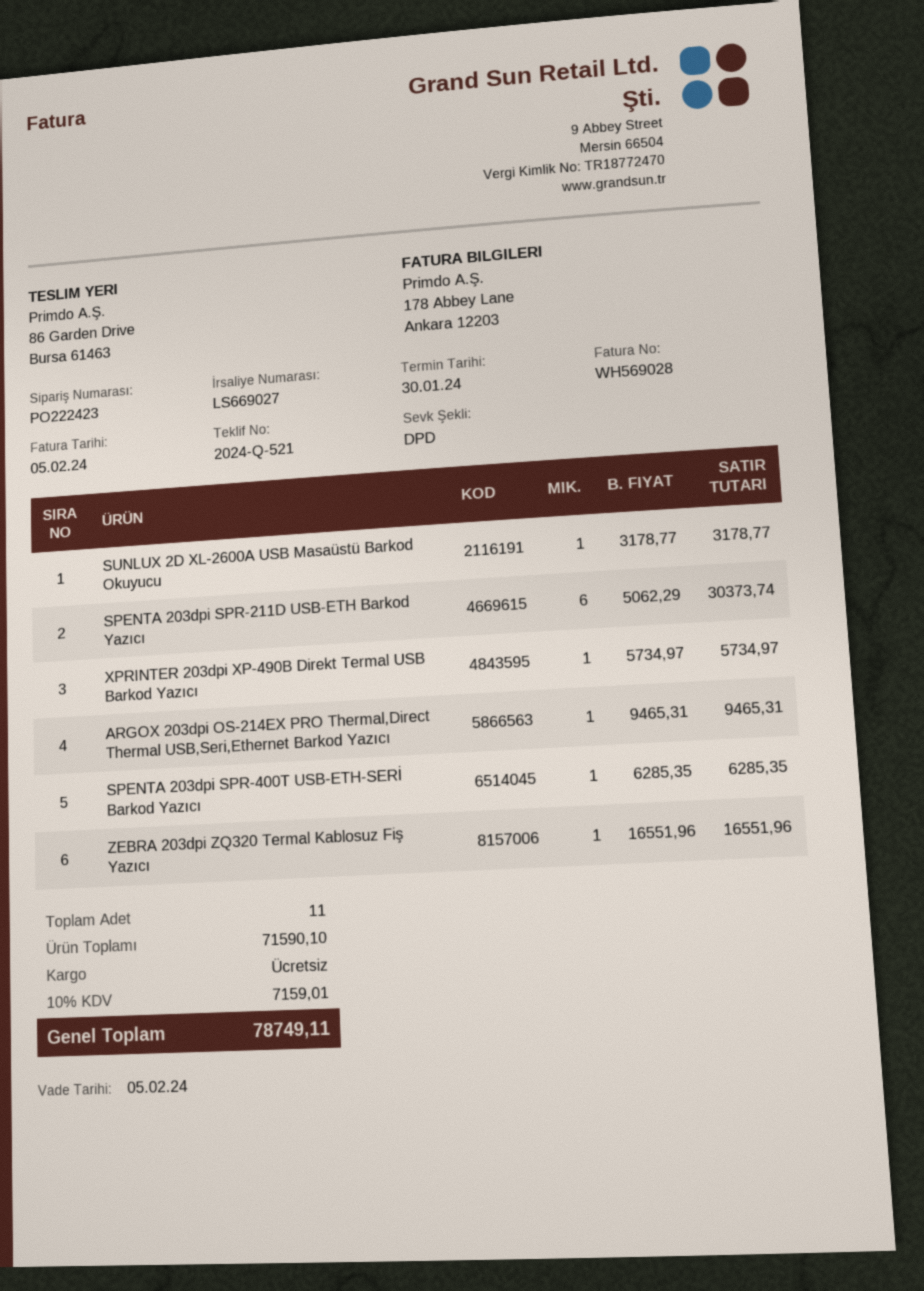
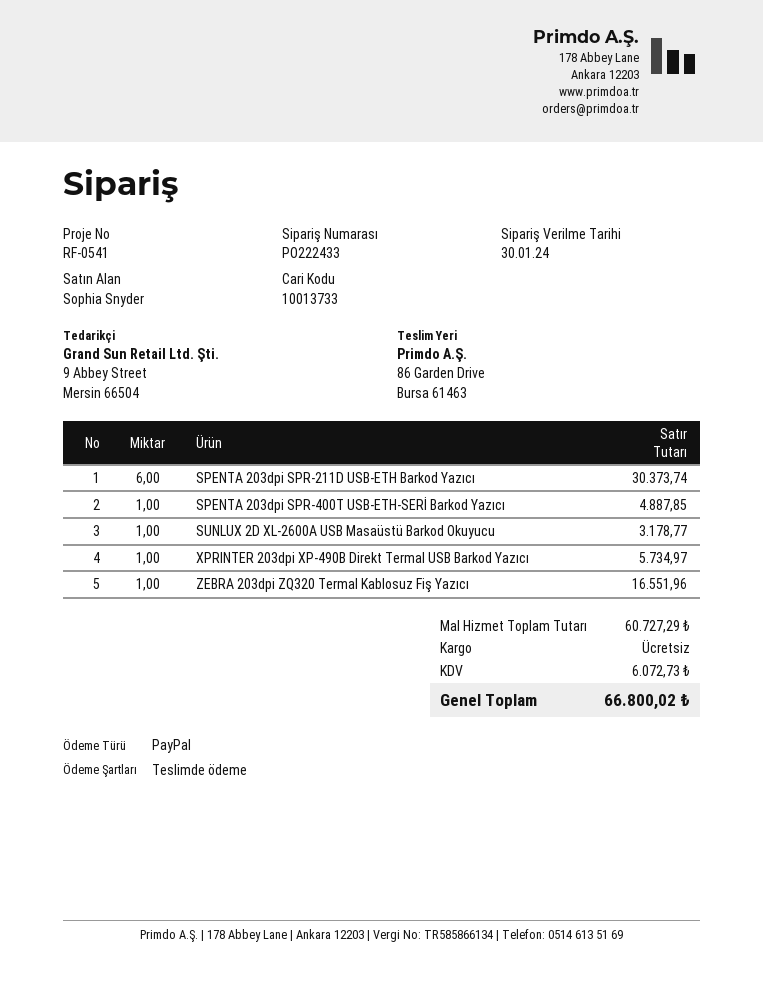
order number: PO222423 -> PO222433
ARGOX 203dpi OS-214EX PRO Thermal,Direct Thermal USB,Seri,Ethernet Barkod Yazıcı: 1 for 9465.31 -> none
SPENTA 203dpi SPR-400T USB-ETH-SERİ Barkod Yazıcı: 1 for 6285.35 -> 1 for 4887.85
subtotal: 71590.10 -> 60727.29
tax: 7159.01 -> 6072.73
total: 78749.11 -> 66800.02

